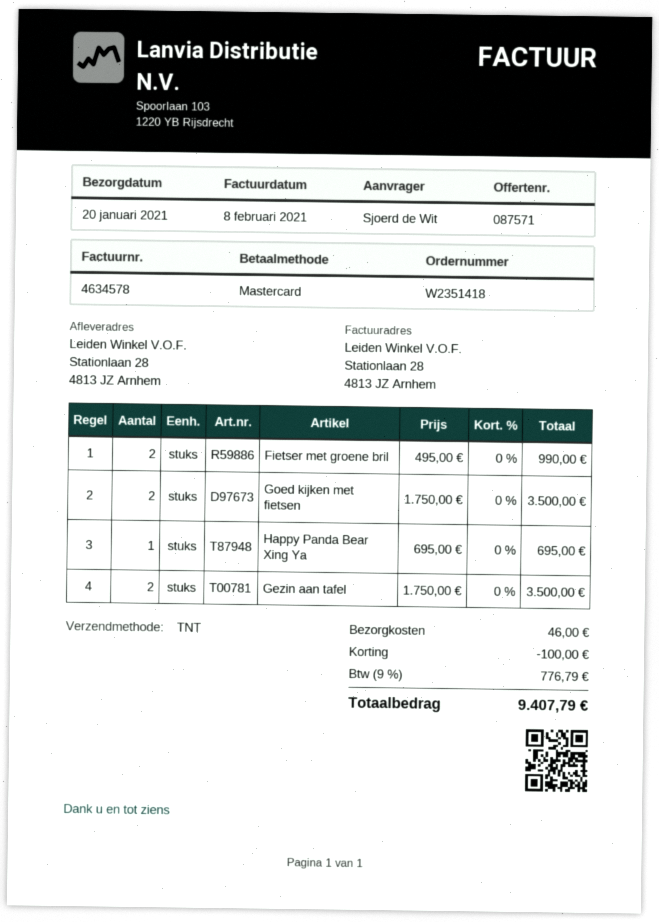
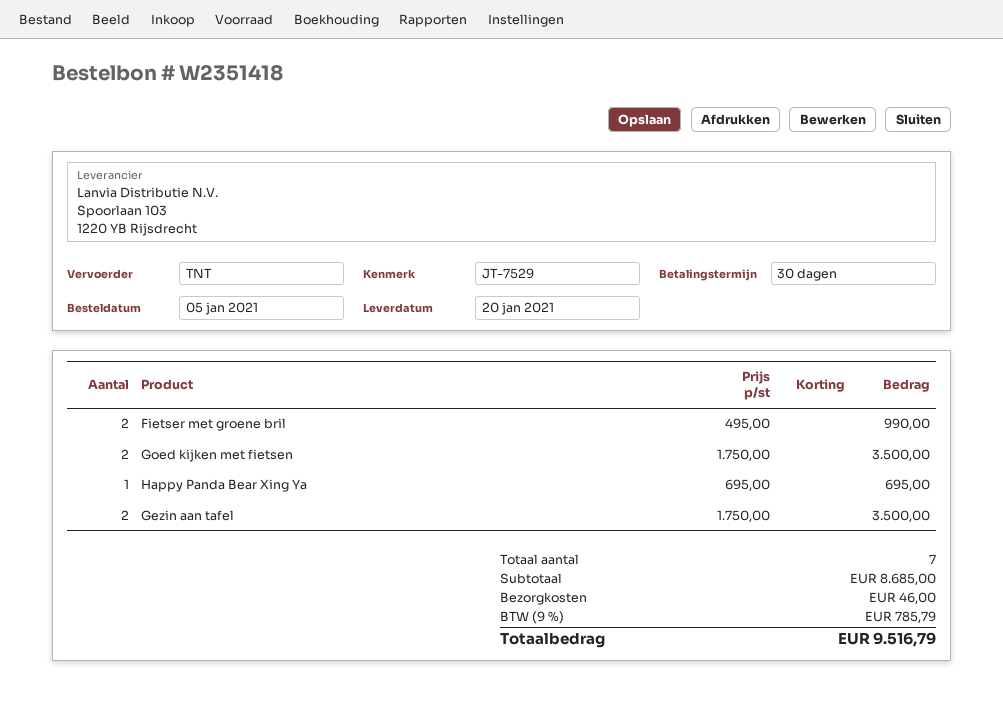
discount: 100.00 -> none
tax: 9% = 776.79 -> 9% = 785.79
total: 9407.79 -> 9516.79

